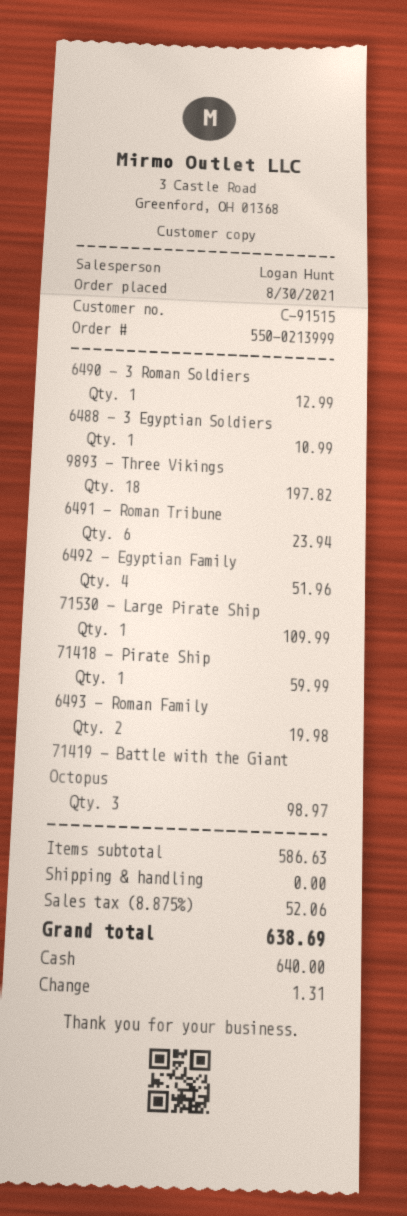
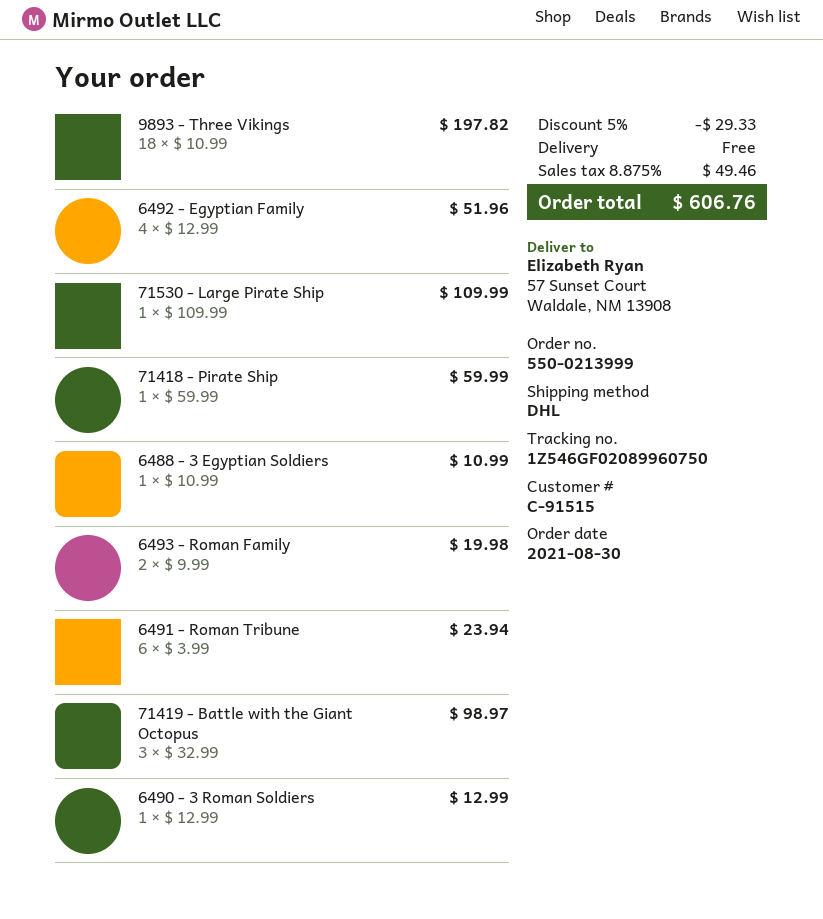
discount: none -> 5% = 29.33
tax: 8.875% = 52.06 -> 8.875% = 49.46
total: 638.69 -> 606.76

